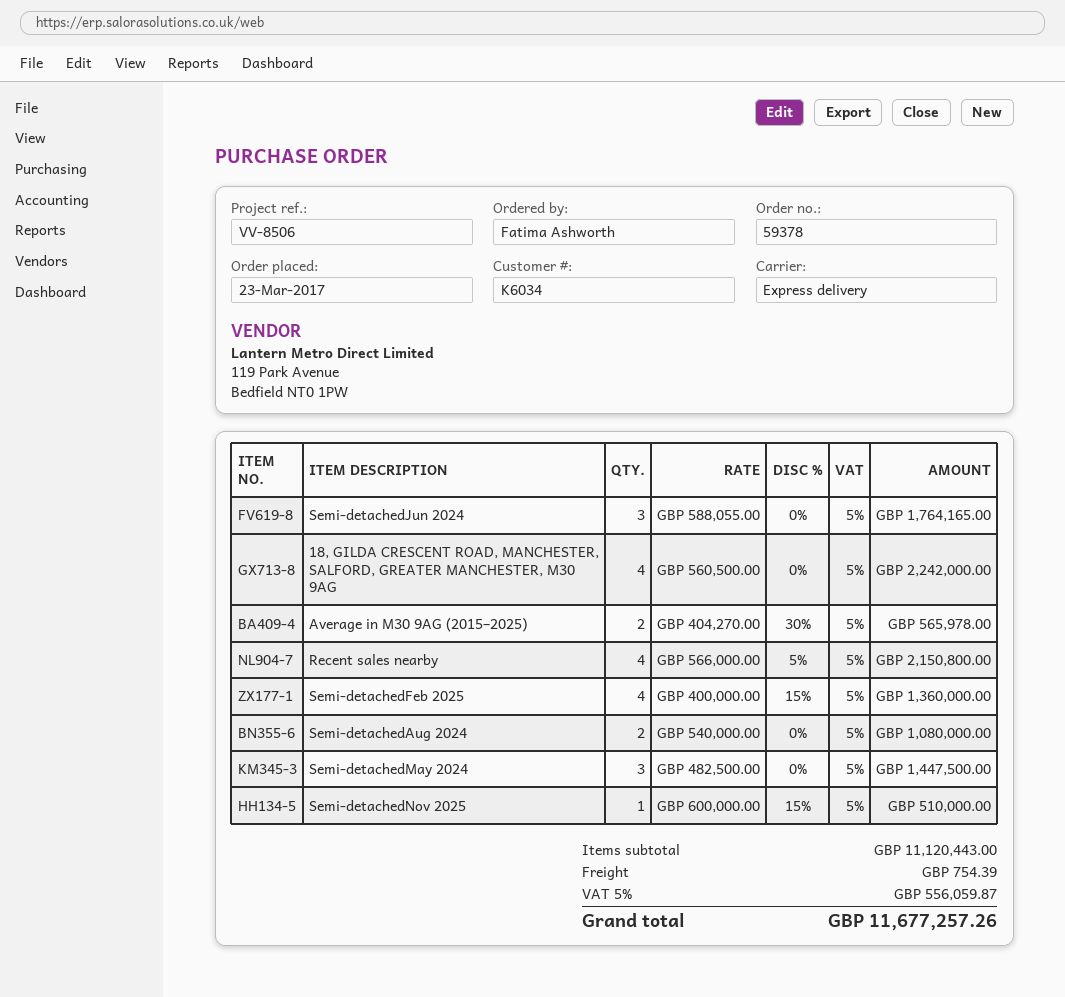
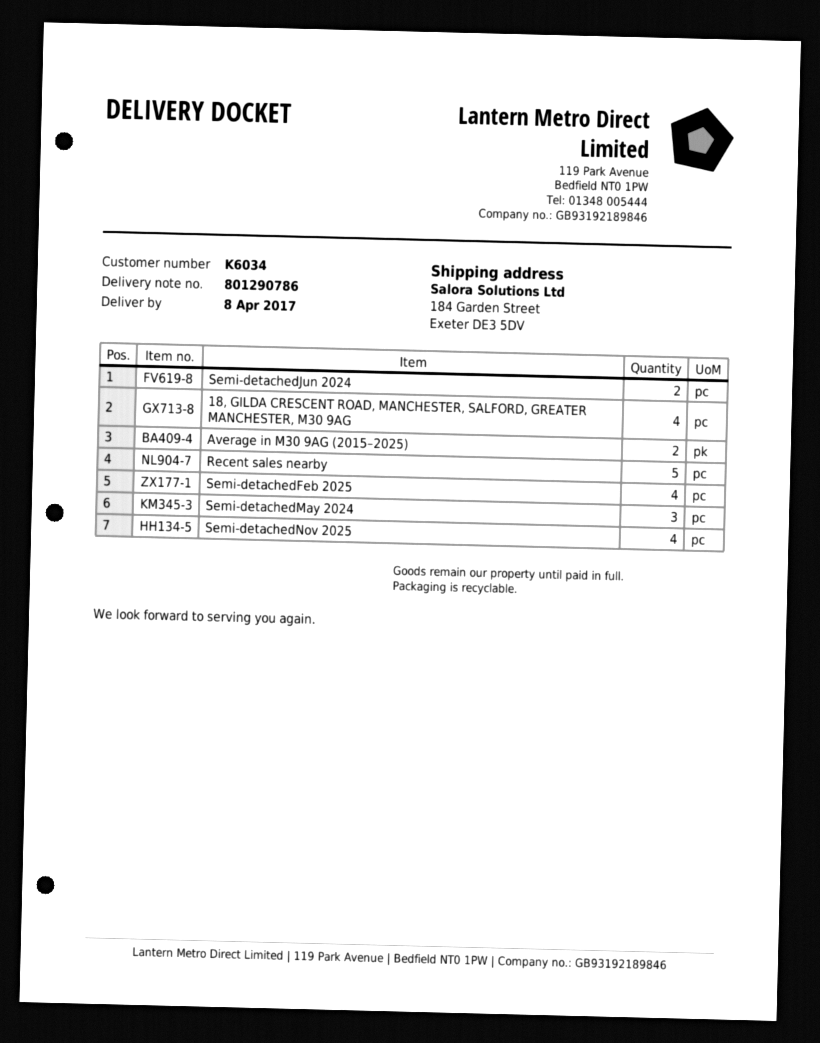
Semi-detachedJun 2024: 3 -> 2
Recent sales nearby: 4 -> 5
Semi-detachedAug 2024: 2 -> none
Semi-detachedNov 2025: 1 -> 4

